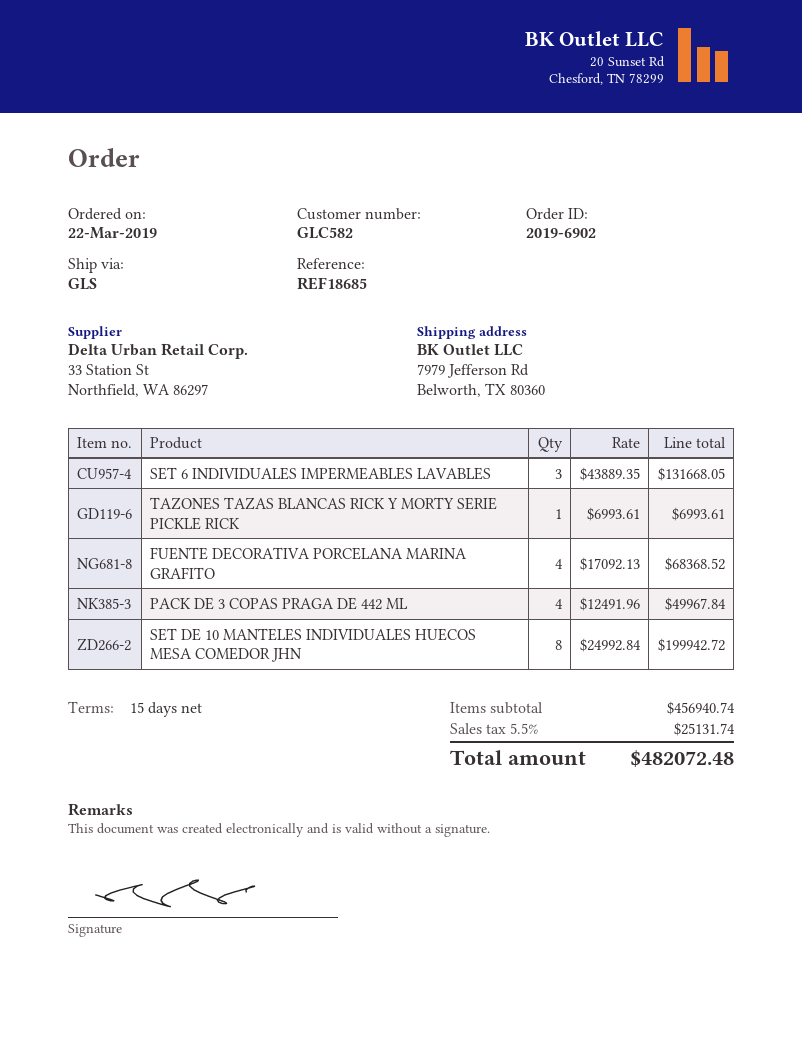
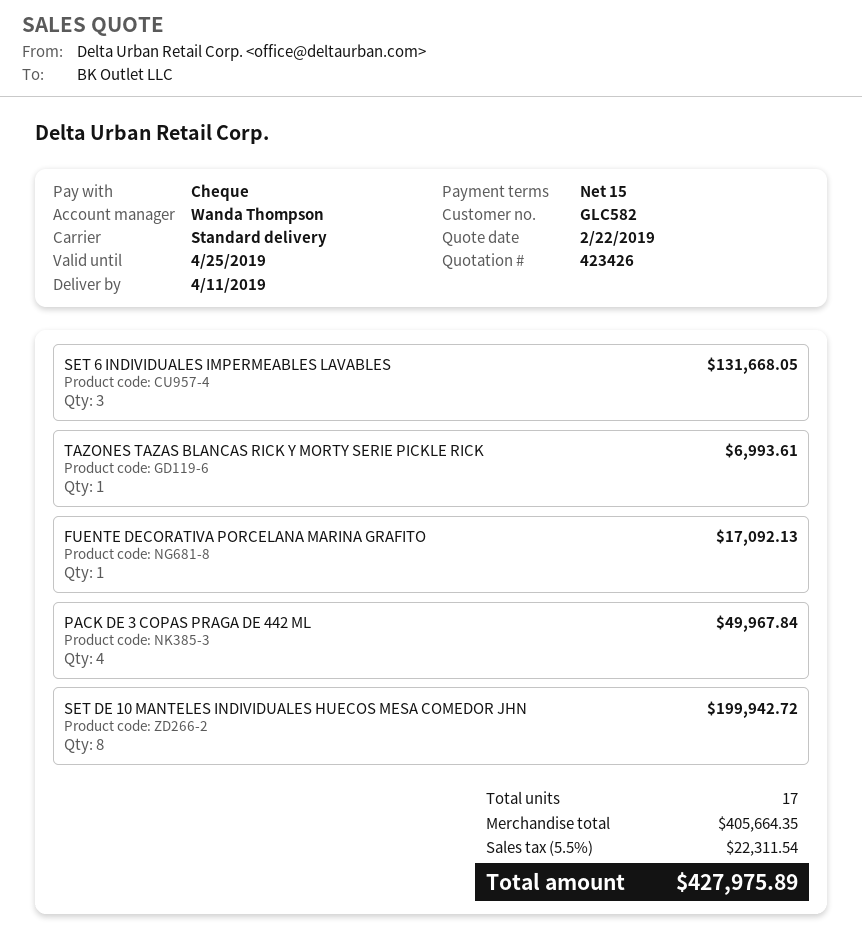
shipping method: GLS -> standard
FUENTE DECORATIVA PORCELANA MARINA GRAFITO: 4 for 68368.52 -> 1 for 17092.13
subtotal: 456940.74 -> 405664.35
tax: 5.5% = 25131.74 -> 5.5% = 22311.54
total: 482072.48 -> 427975.89

